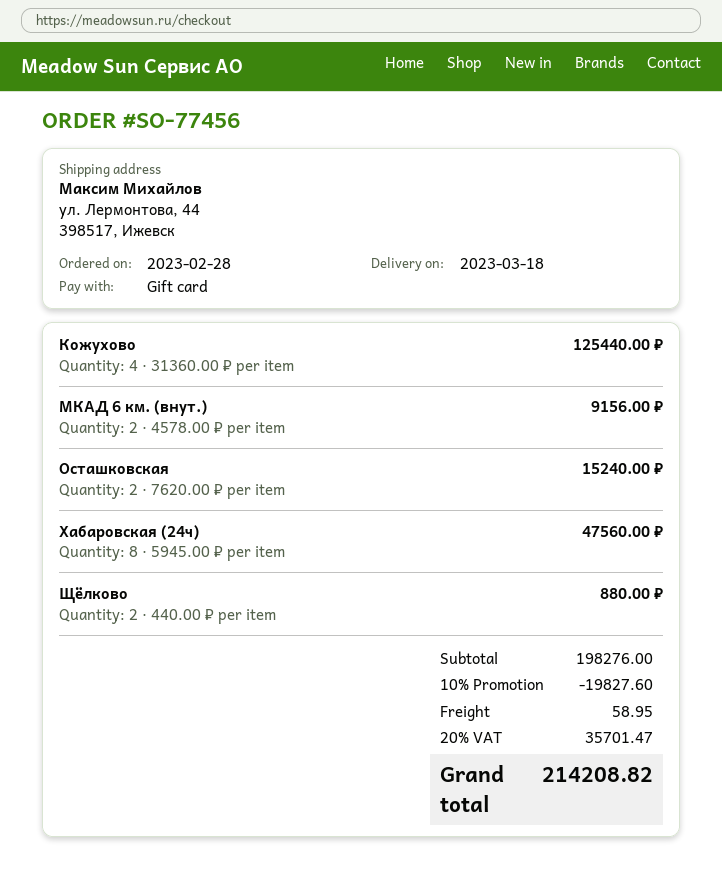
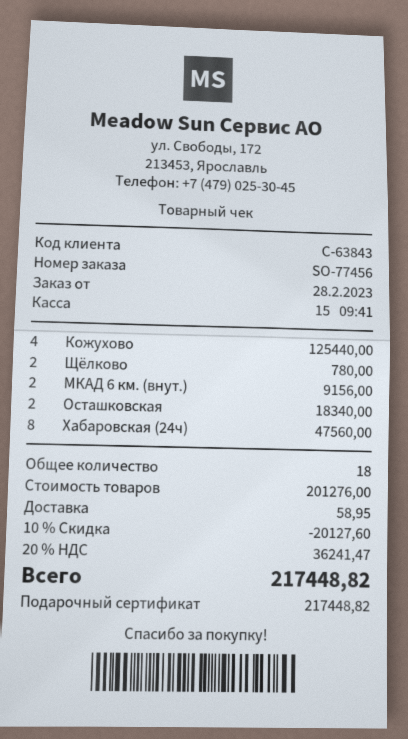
Осташковская: 2 for 15240.00 -> 2 for 18340.00
Щёлково: 2 for 880.00 -> 2 for 780.00
subtotal: 198276.00 -> 201276.00
discount: 10% = 19827.60 -> 10% = 20127.60
tax: 20% = 35701.47 -> 20% = 36241.47
total: 214208.82 -> 217448.82

